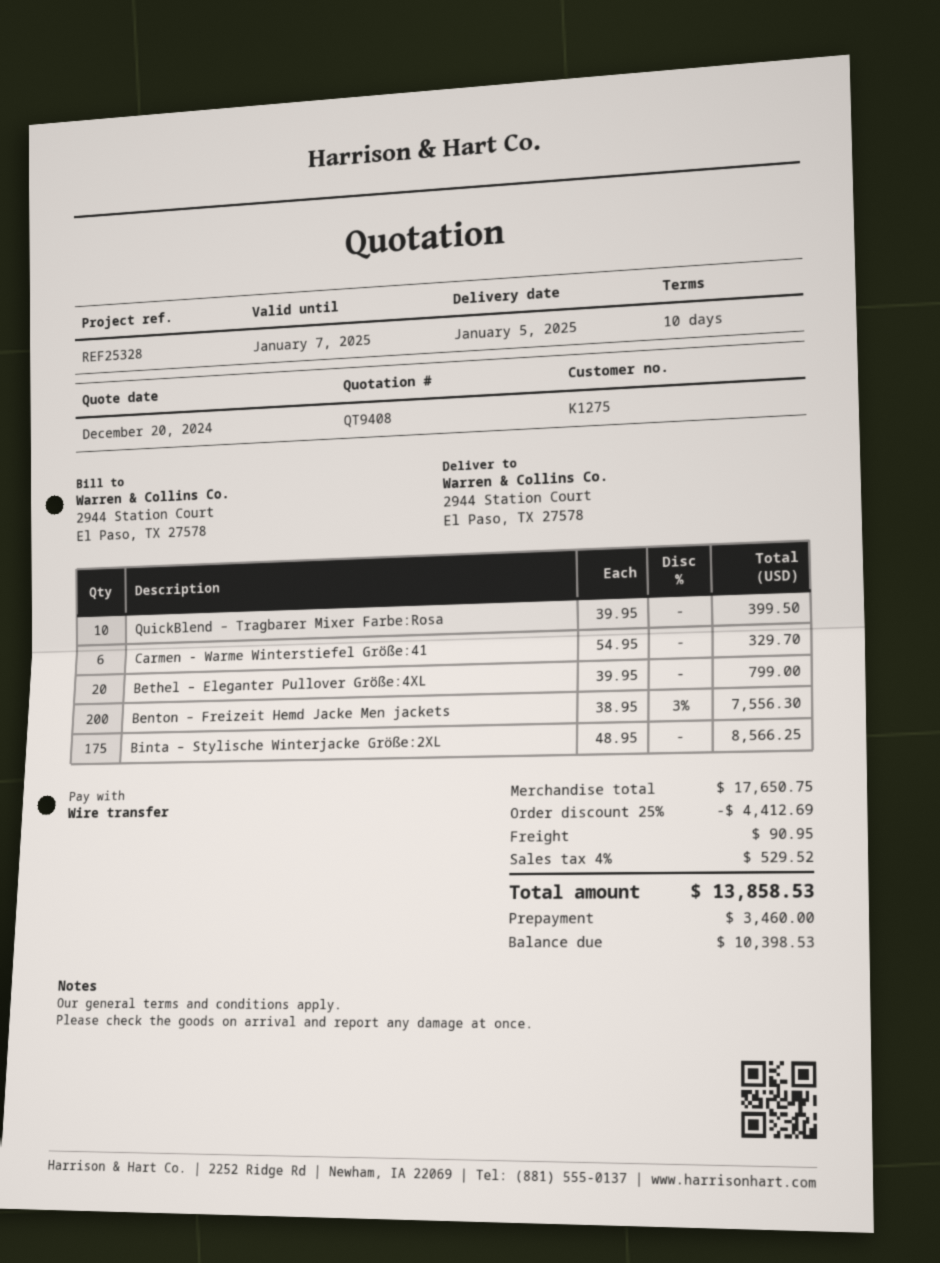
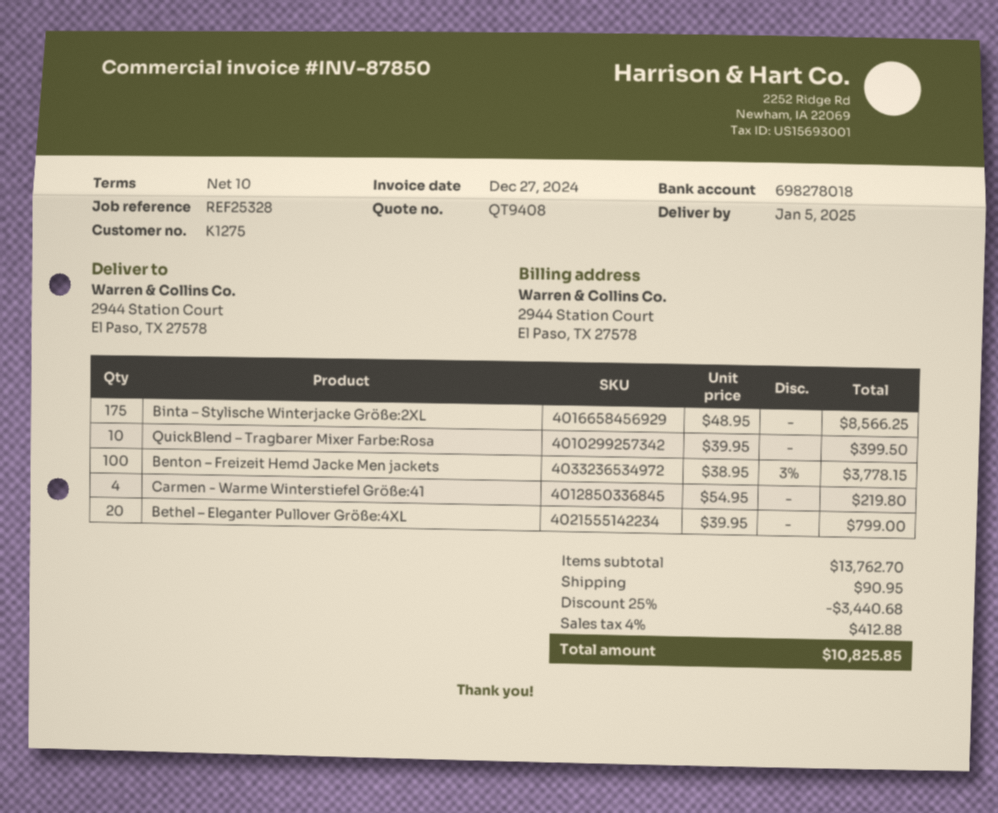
Carmen - Warme Winterstiefel Größe:41: 6 x 54.95 = 329.70 -> 4 x 54.95 = 219.80
Benton – Freizeit Hemd Jacke Men jackets: 200 x 38.95 - 3% = 7556.30 -> 100 x 38.95 - 3% = 3778.15
subtotal: 17650.75 -> 13762.70
discount: 25% = 4412.69 -> 25% = 3440.68
tax: 4% = 529.52 -> 4% = 412.88
total: 13858.53 -> 10825.85

